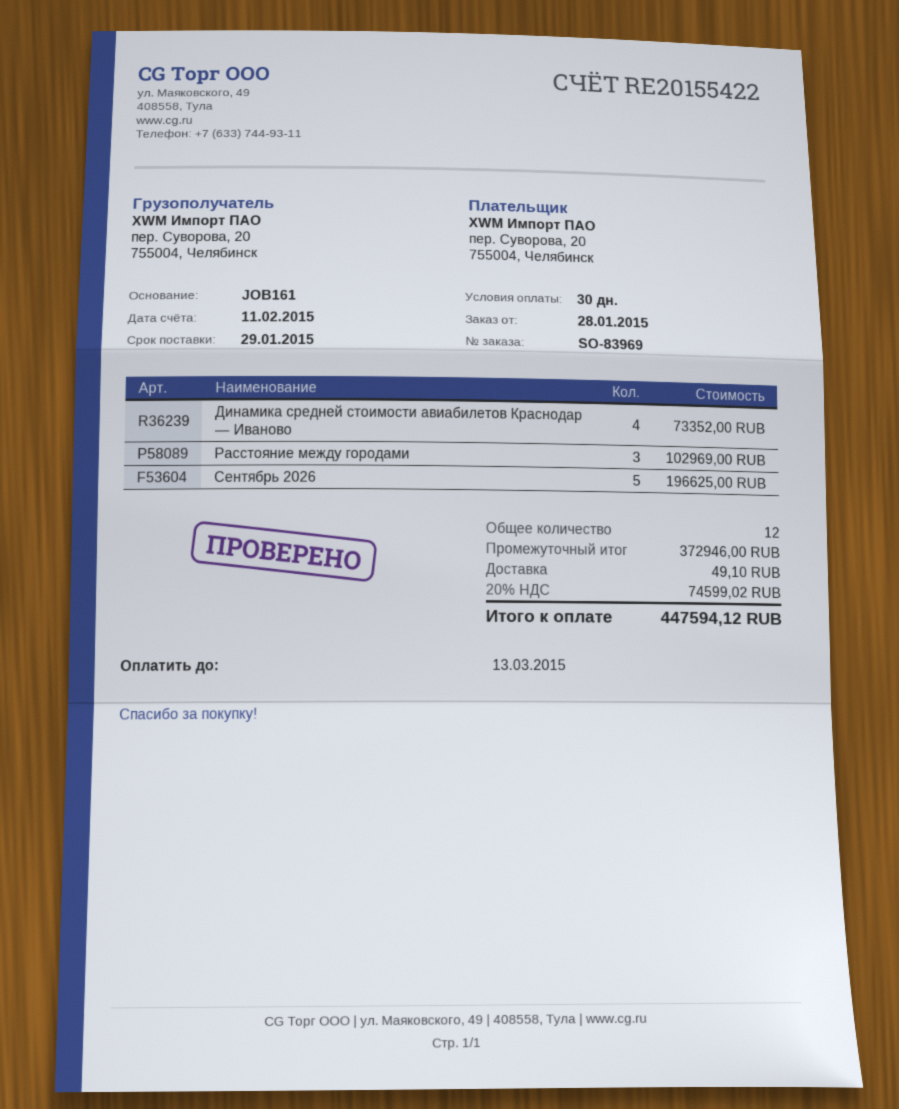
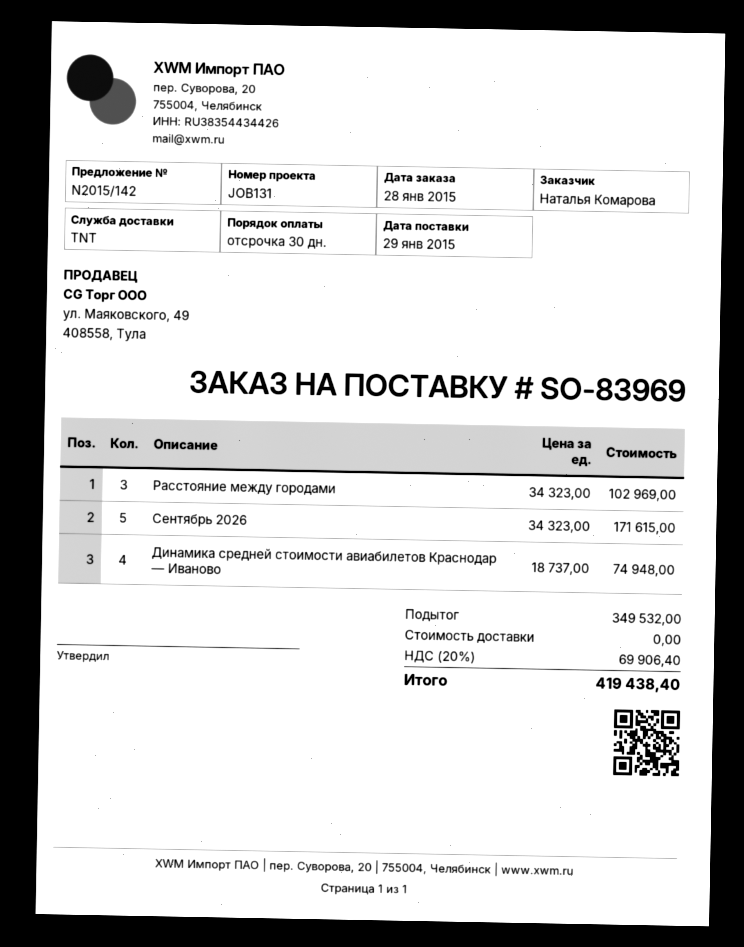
reference: JOB161 -> JOB131
Динамика средней стоимости авиабилетов Краснодар — Иваново: 4 for 73352.00 -> 4 for 74948.00
Сентябрь 2026: 5 for 196625.00 -> 5 for 171615.00
subtotal: 372946.00 -> 349532.00
shipping: 49.10 -> 0.00
tax: 20% = 74599.02 -> 20% = 69906.40
total: 447594.12 -> 419438.40

